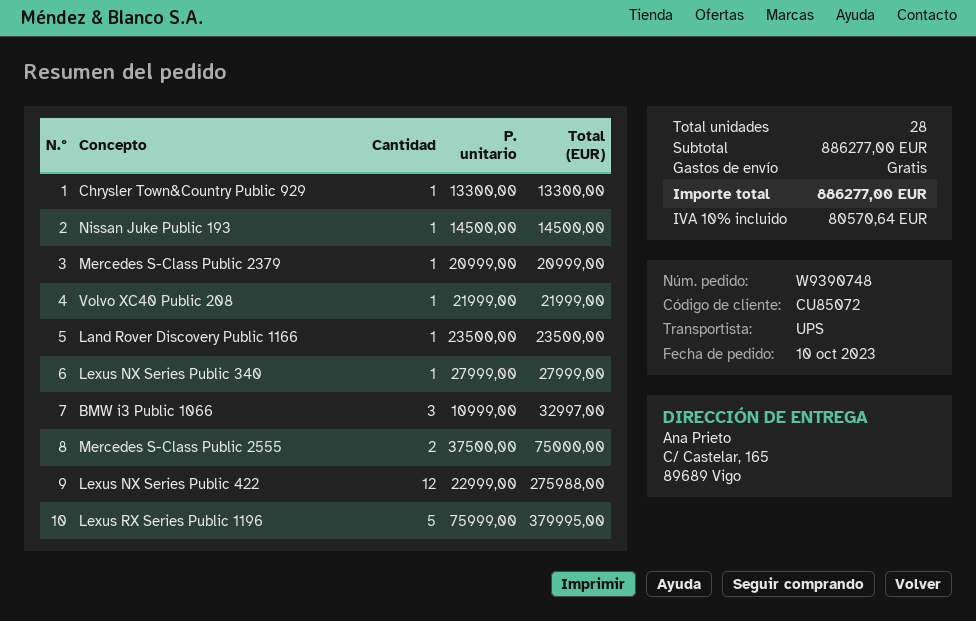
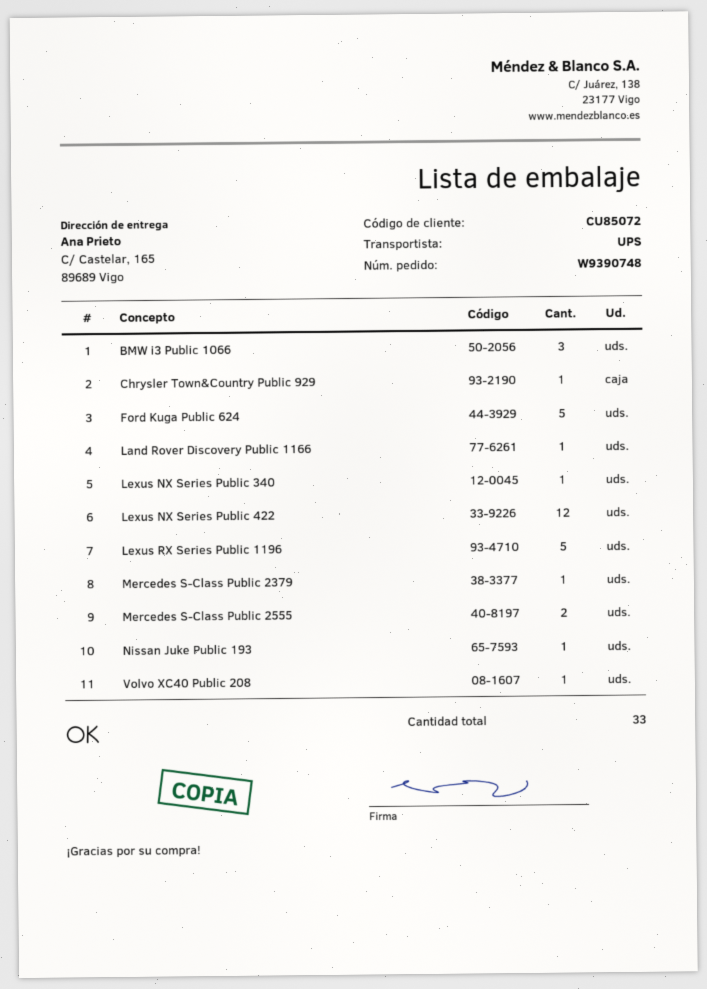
Ford Kuga Public 624: none -> 5
total quantity: 28 -> 33

